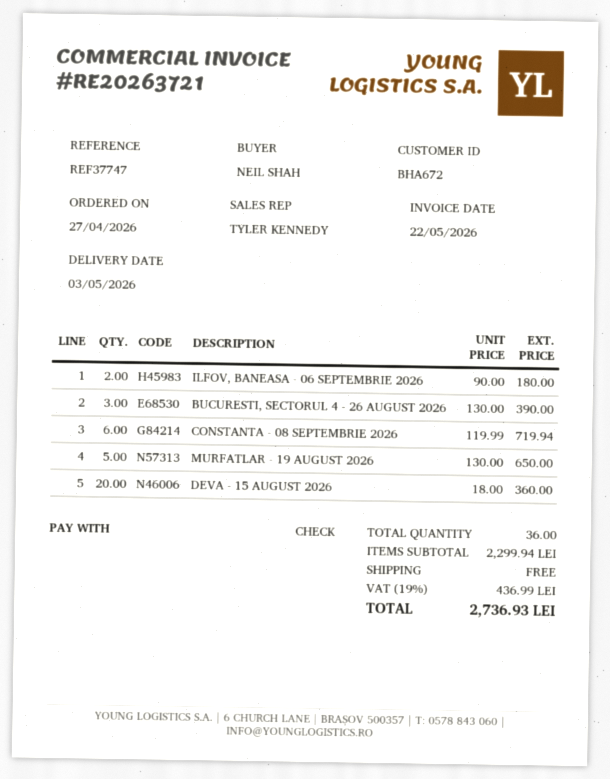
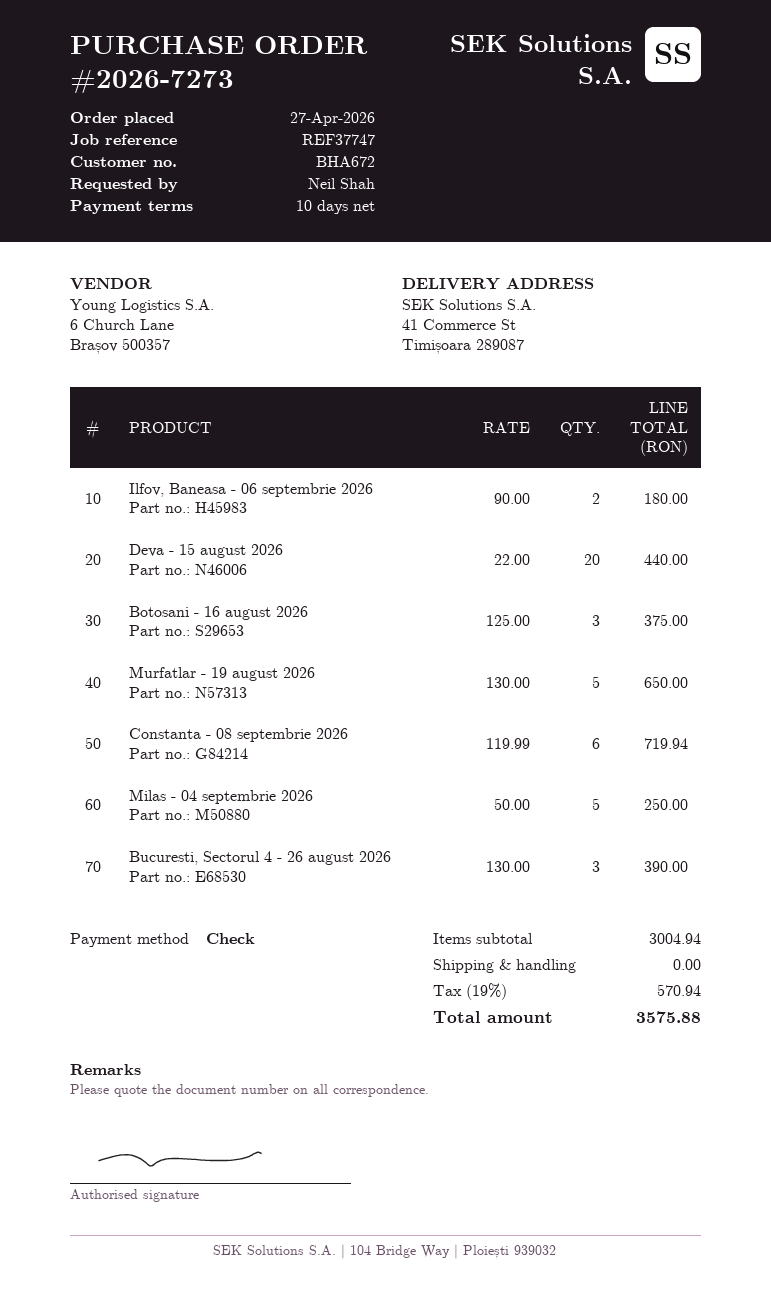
DEVA - 15 AUGUST 2026: 20 x 18.00 = 360.00 -> 20 x 22.00 = 440.00
Botosani - 16 august 2026: none -> 3 x 125.00 = 375.00
Milas - 04 septembrie 2026: none -> 5 x 50.00 = 250.00
subtotal: 2299.94 -> 3004.94
tax: 19% = 436.99 -> 19% = 570.94
total: 2736.93 -> 3575.88

